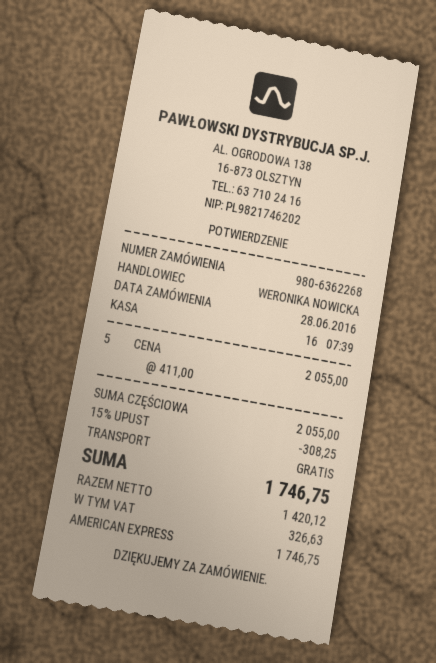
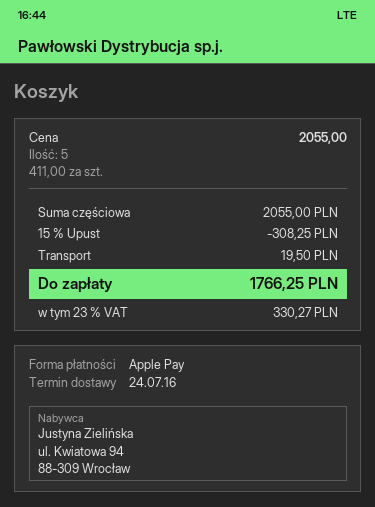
payment method: American Express -> Apple Pay
shipping: 0.00 -> 19.50
tax: 326.63 -> 330.27
total: 1746.75 -> 1766.25

